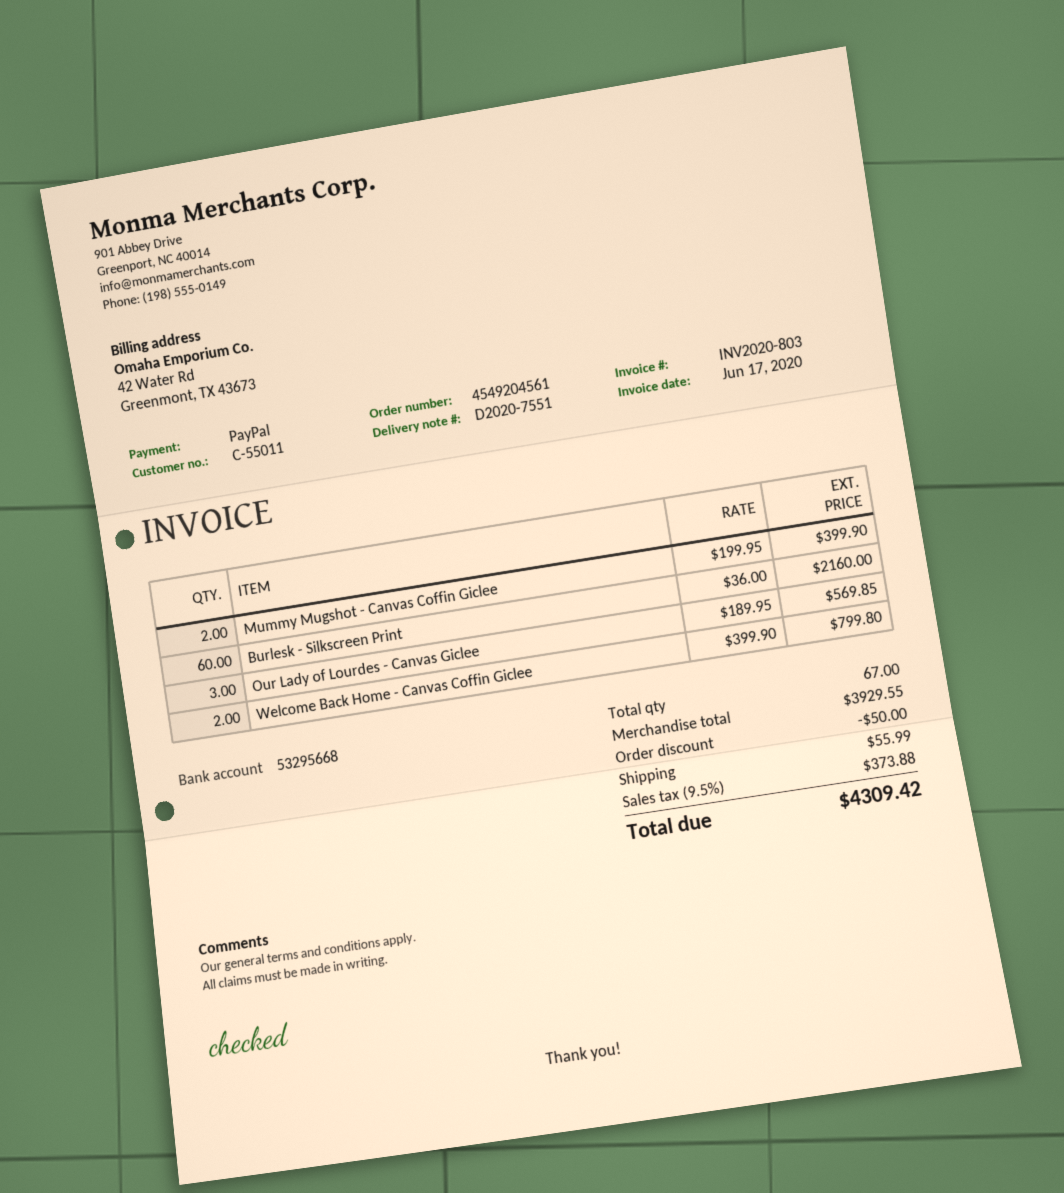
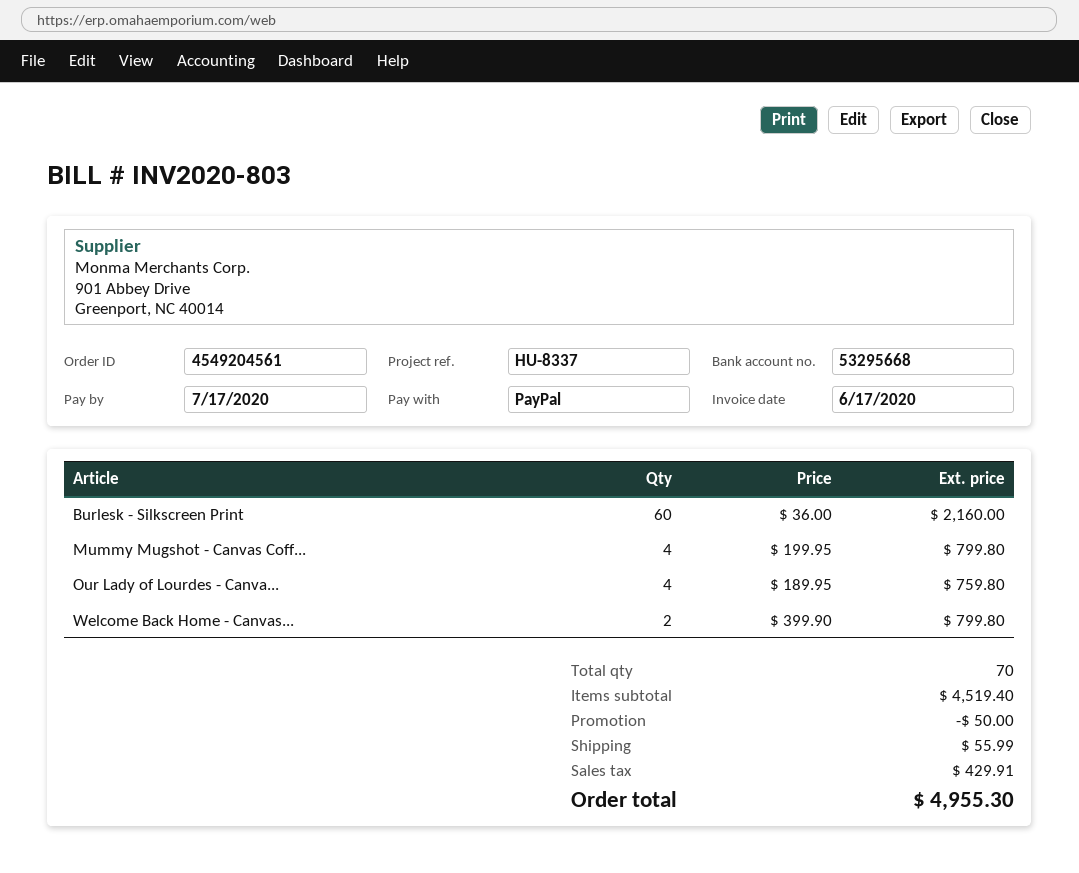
Mummy Mugshot - Canvas Coffin Giclee: 2 x 199.95 = 399.90 -> 4 x 199.95 = 799.80
Our Lady of Lourdes - Canvas Giclee: 3 x 189.95 = 569.85 -> 4 x 189.95 = 759.80
total quantity: 67 -> 70
subtotal: 3929.55 -> 4519.40
tax: 373.88 -> 429.91
total: 4309.42 -> 4955.30

